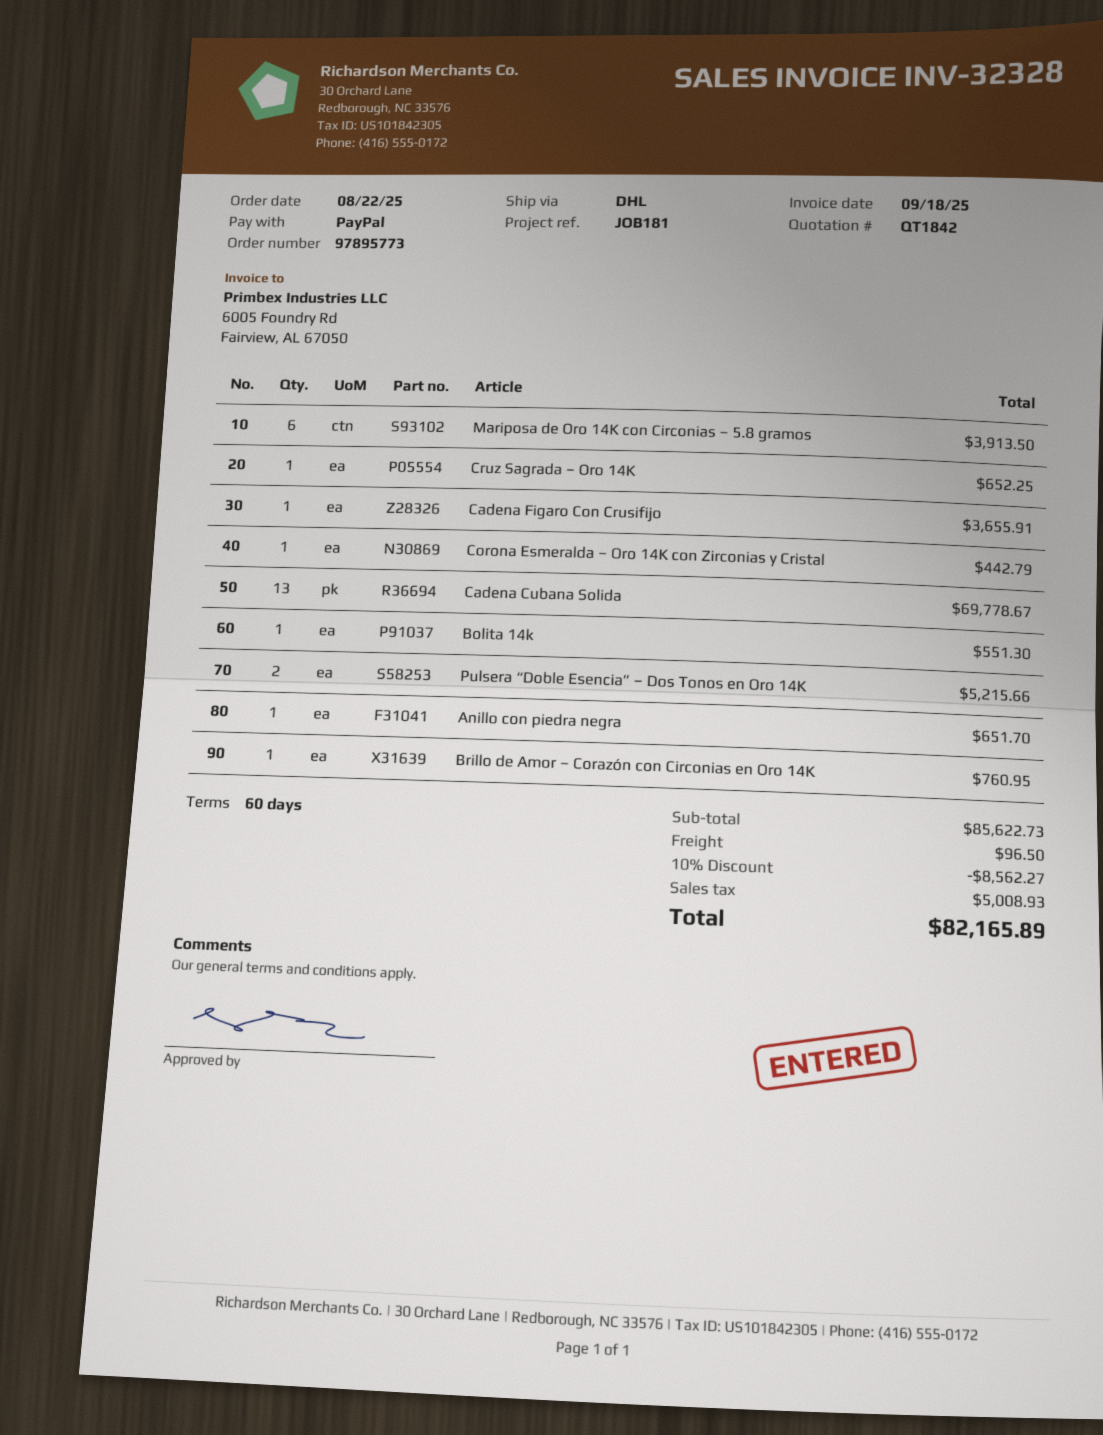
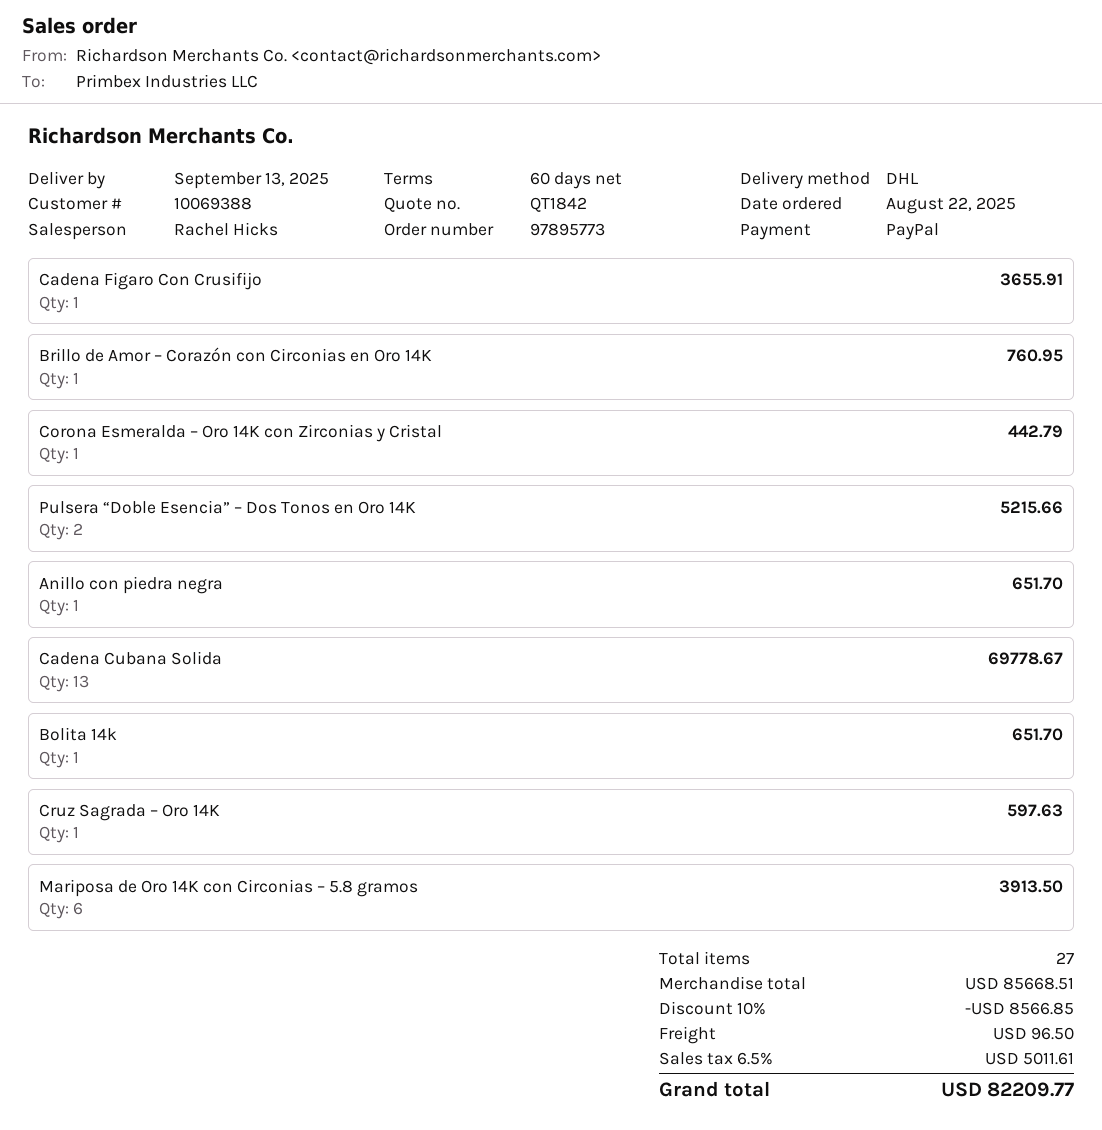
Cruz Sagrada – Oro 14K: 1 for 652.25 -> 1 for 597.63
Bolita 14k: 1 for 551.30 -> 1 for 651.70
subtotal: 85622.73 -> 85668.51
discount: 10% = 8562.27 -> 10% = 8566.85
tax: 5008.93 -> 5011.61
total: 82165.89 -> 82209.77

